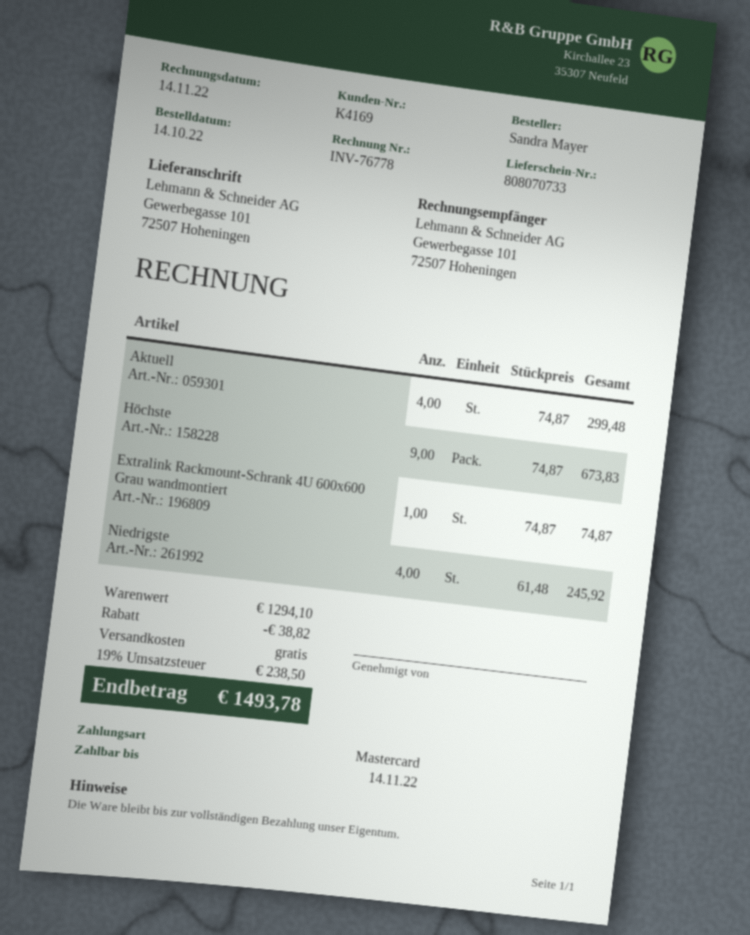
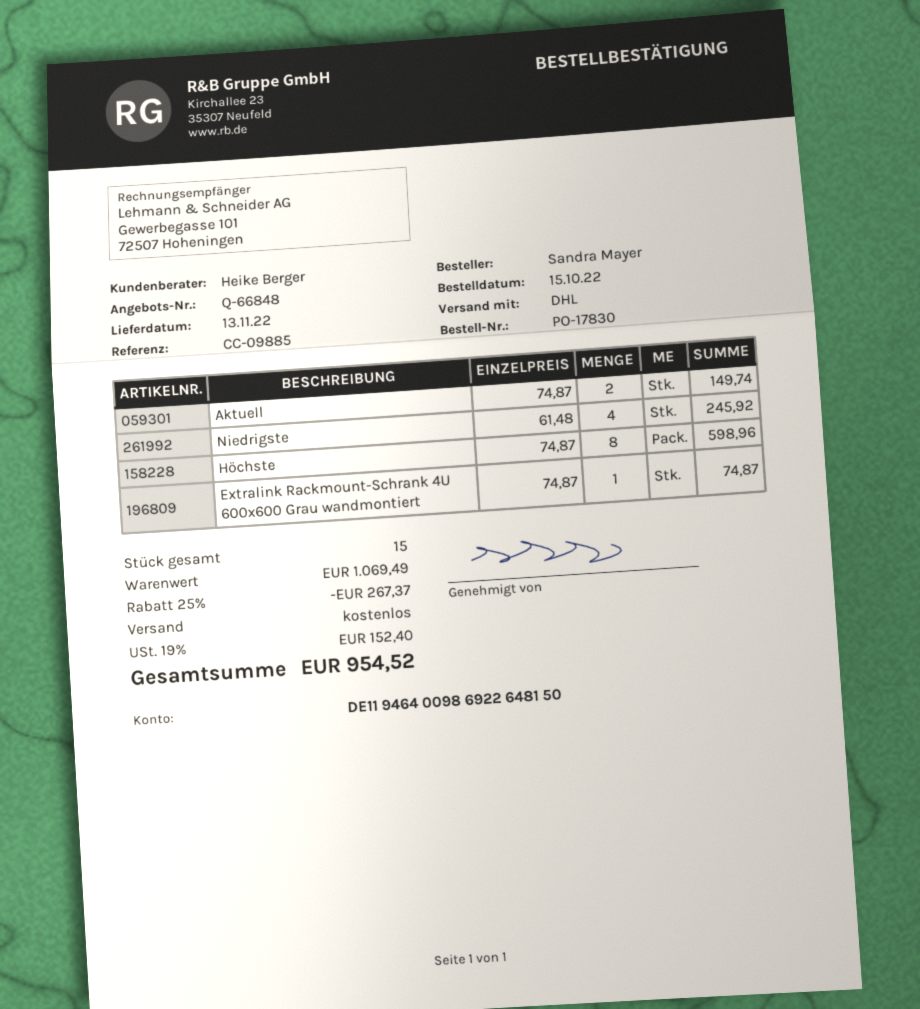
order date: 2022-10-14 -> 2022-10-15
Aktuell: 4 x 74.87 = 299.48 -> 2 x 74.87 = 149.74
Höchste: 9 x 74.87 = 673.83 -> 8 x 74.87 = 598.96
subtotal: 1294.10 -> 1069.49
discount: 38.82 -> 267.37
tax: 19% = 238.50 -> 19% = 152.40
total: 1493.78 -> 954.52

